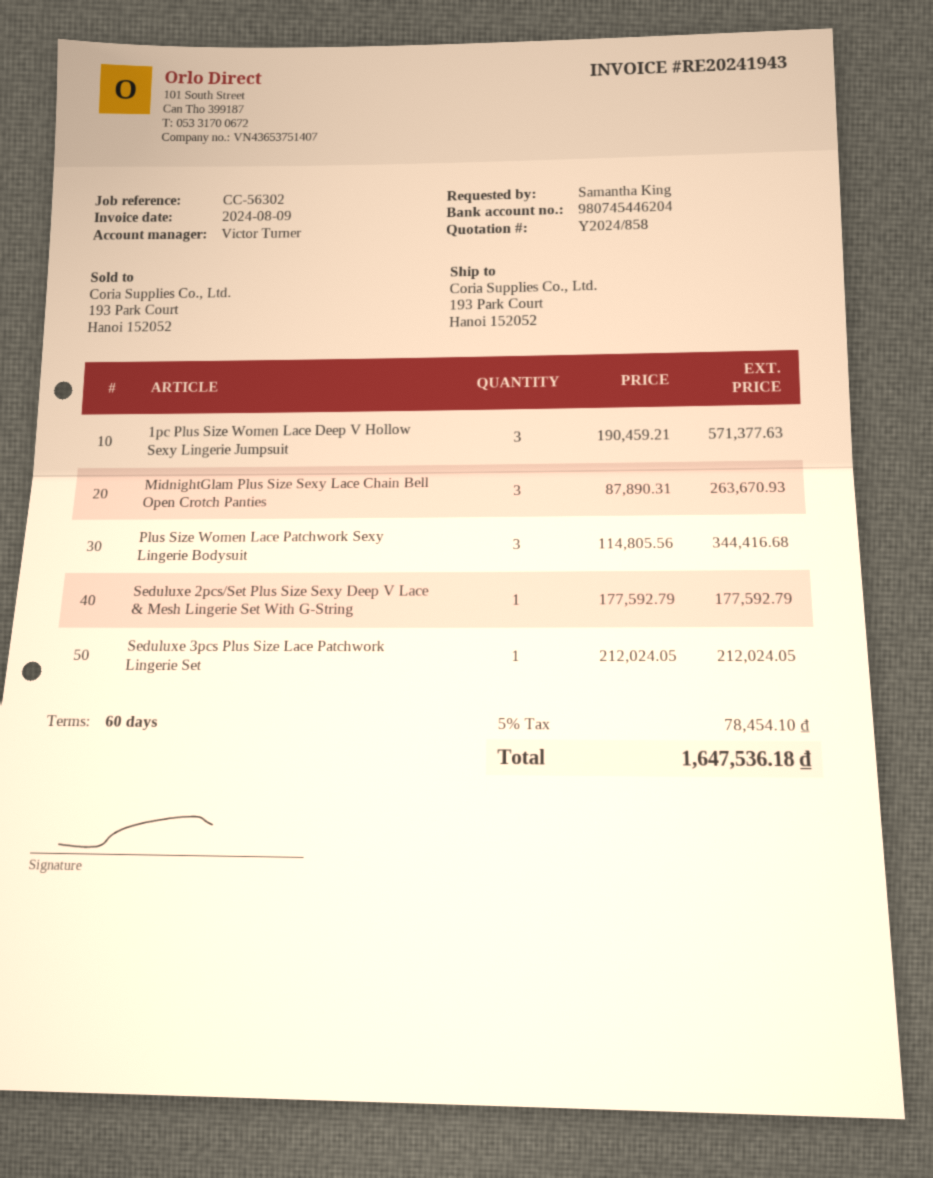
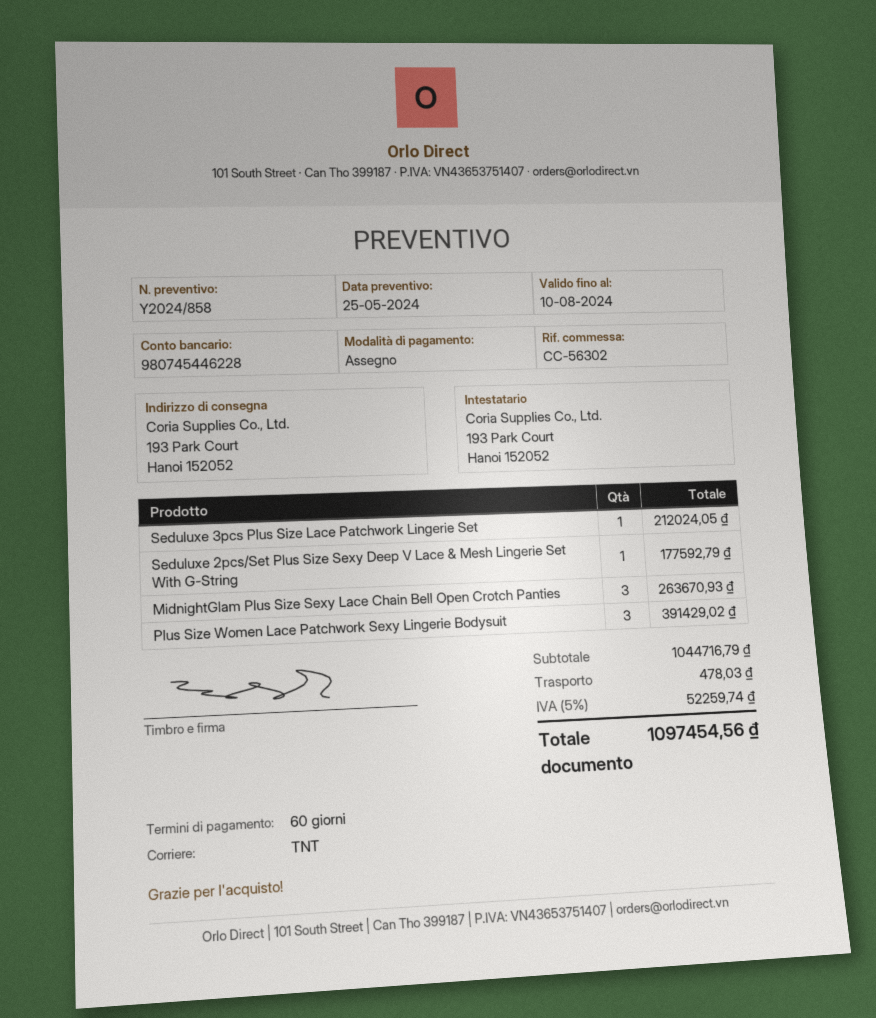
bank account: 980745446204 -> 980745446228
1pc Plus Size Women Lace Deep V Hollow Sexy Lingerie Jumpsuit: 3 for 571377.63 -> none
Plus Size Women Lace Patchwork Sexy Lingerie Bodysuit: 3 for 344416.68 -> 3 for 391429.02
shipping: none -> 478.03
tax: 5% = 78454.10 -> 5% = 52259.74
total: 1647536.18 -> 1097454.56

